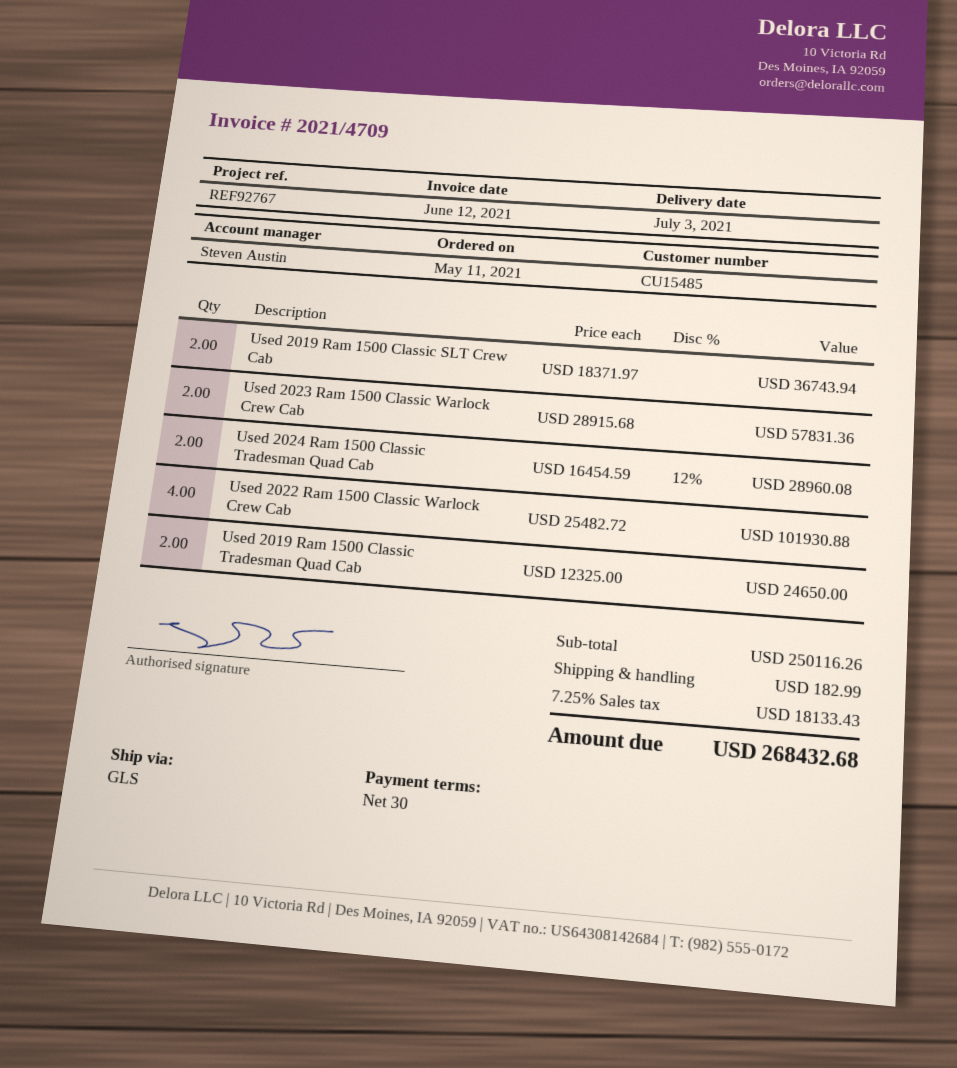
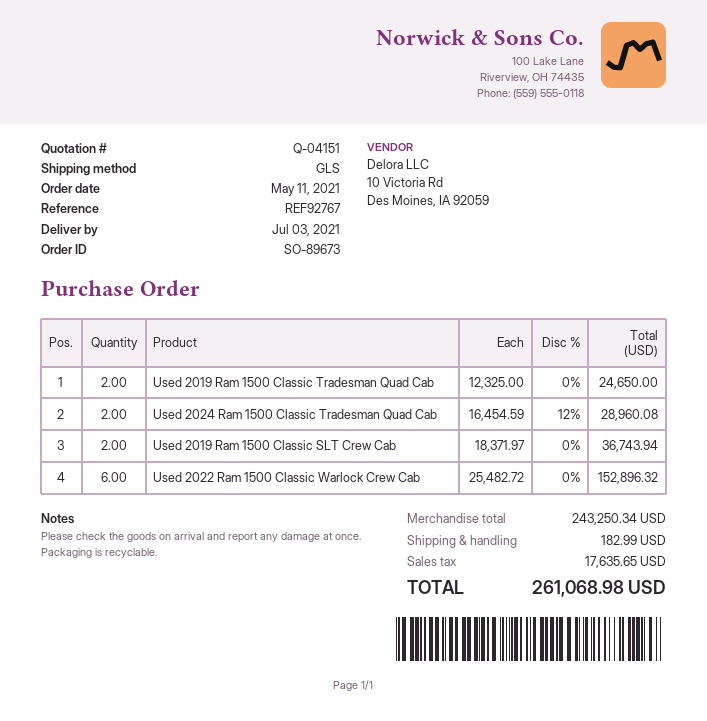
Used 2023 Ram 1500 Classic Warlock Crew Cab: 2 x 28915.68 = 57831.36 -> none
Used 2022 Ram 1500 Classic Warlock Crew Cab: 4 x 25482.72 = 101930.88 -> 6 x 25482.72 = 152896.32
subtotal: 250116.26 -> 243250.34
tax: 18133.43 -> 17635.65
total: 268432.68 -> 261068.98

